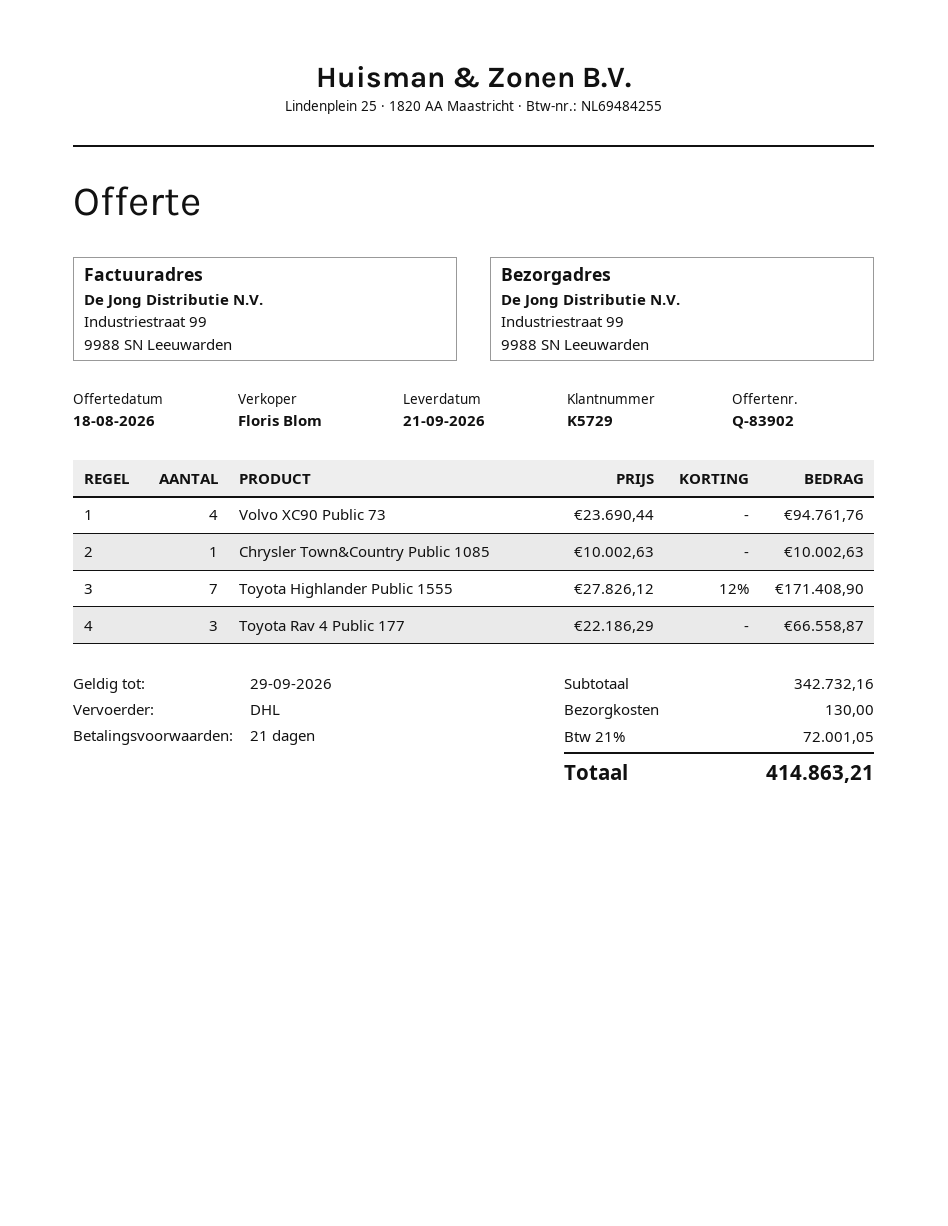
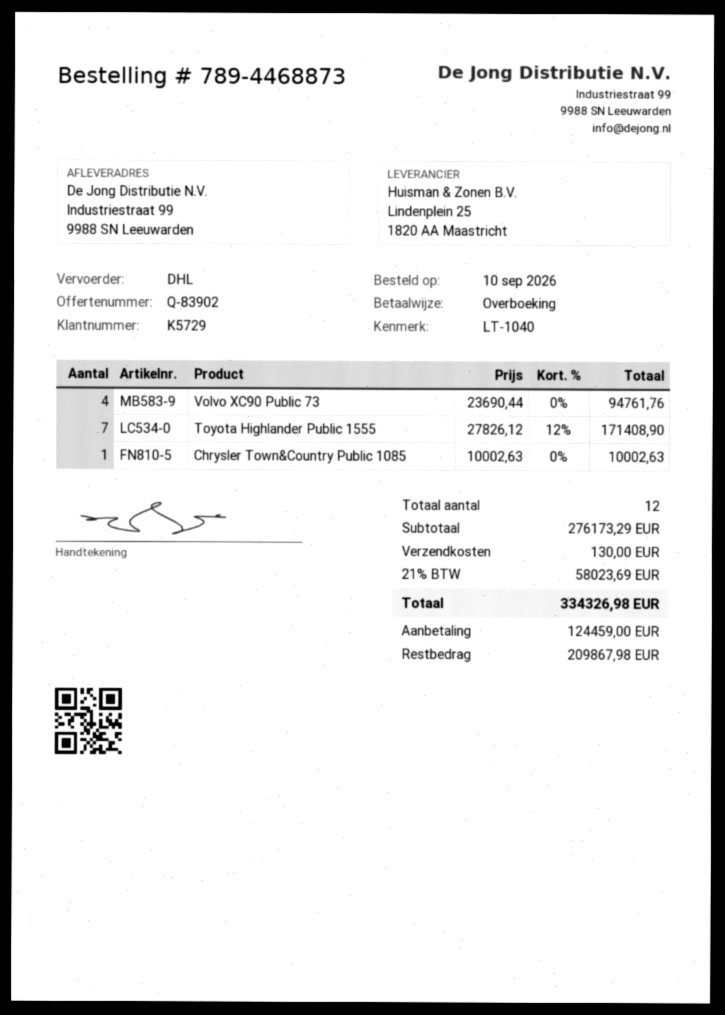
Toyota Rav 4 Public 177: 3 x 22186.29 = 66558.87 -> none
subtotal: 342732.16 -> 276173.29
tax: 21% = 72001.05 -> 21% = 58023.69
total: 414863.21 -> 334326.98

